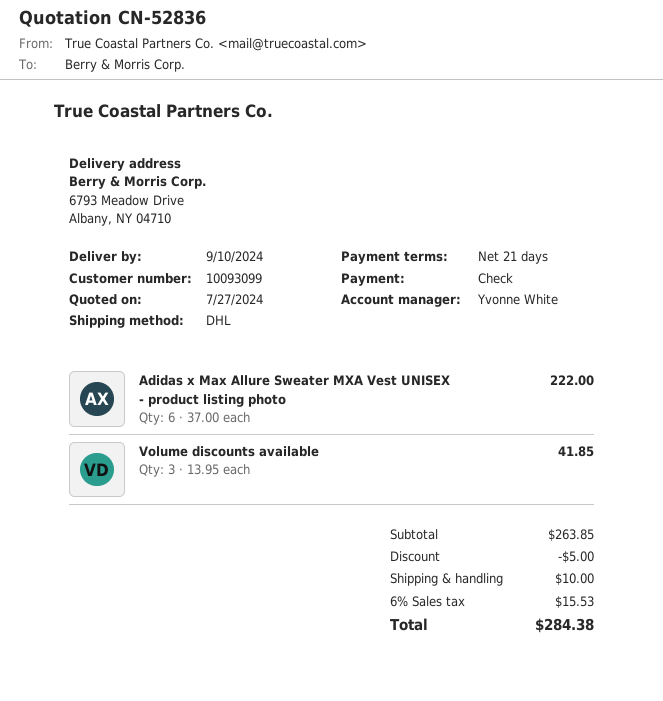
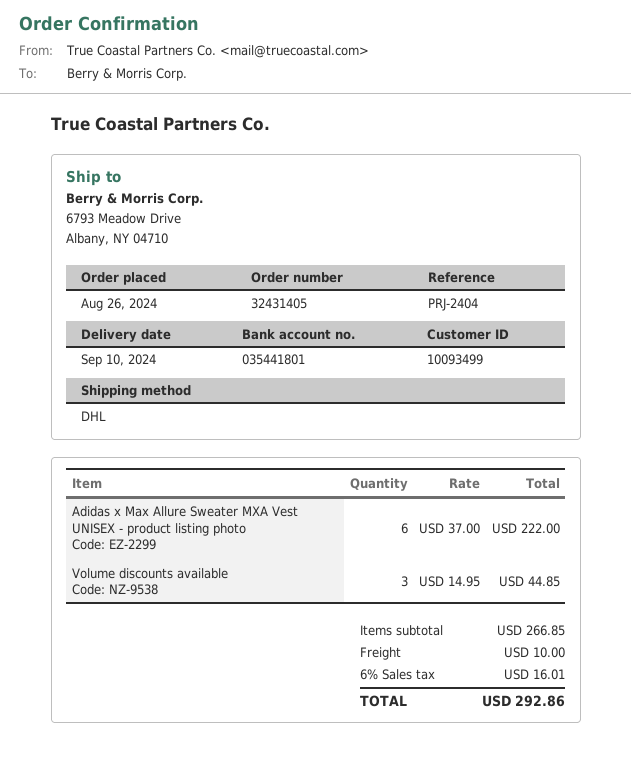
customer number: 10093099 -> 10093499
Volume discounts available: 3 x 13.95 = 41.85 -> 3 x 14.95 = 44.85
subtotal: 263.85 -> 266.85
discount: 5.00 -> none
tax: 6% = 15.53 -> 6% = 16.01
total: 284.38 -> 292.86

